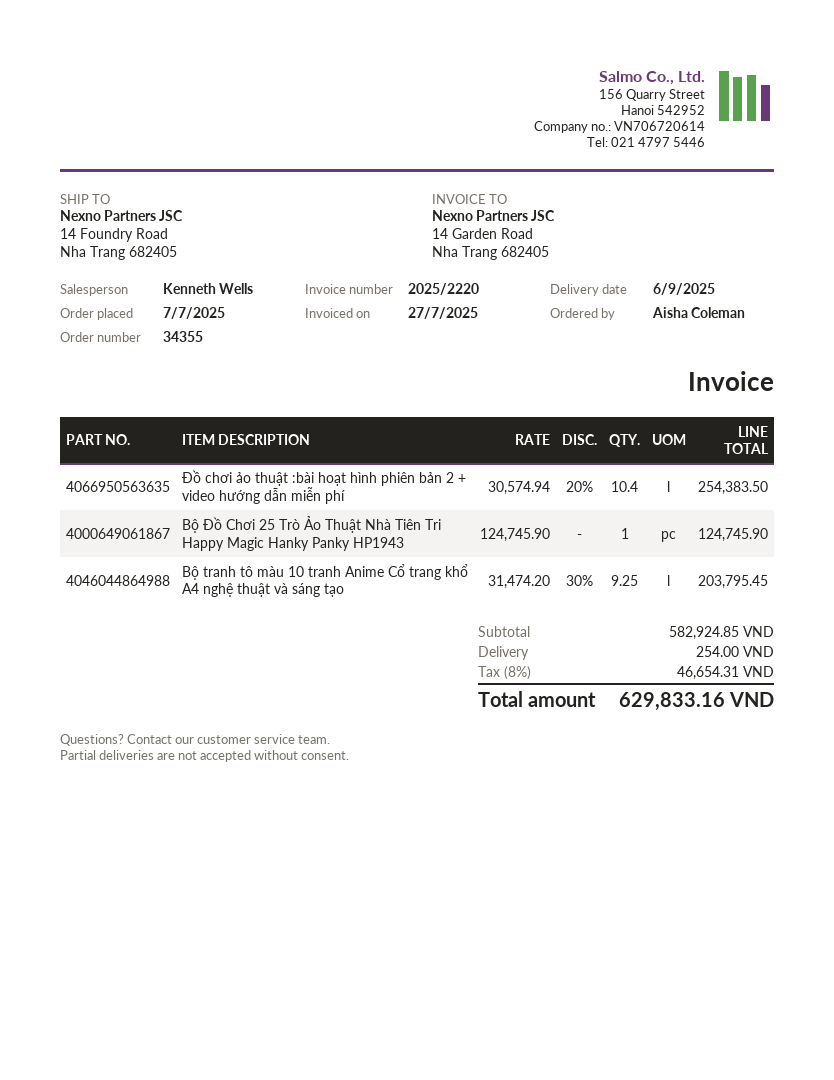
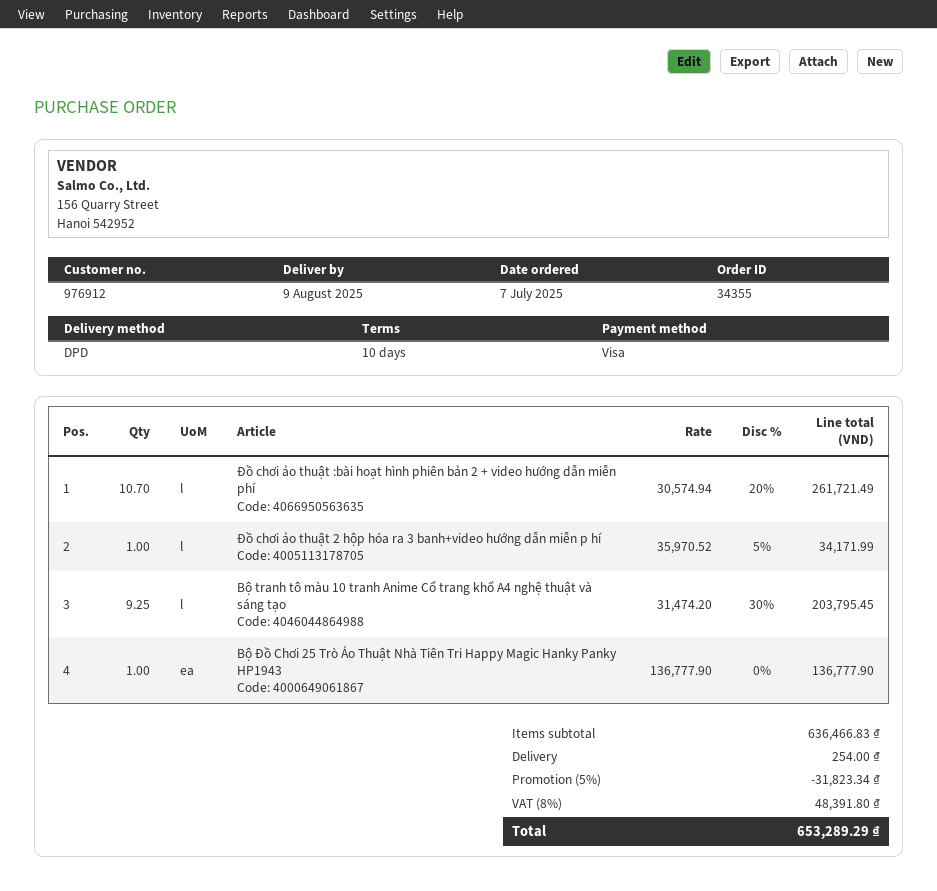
delivery date: 2025-09-06 -> 2025-08-09
Đồ chơi ảo thuật :bài hoạt hình phiên bản 2 + video hướng dẫn miễn phí: 10.4 x 30574.94 - 20% = 254383.50 -> 10.7 x 30574.94 - 20% = 261721.49
Bộ Đồ Chơi 25 Trò Ảo Thuật Nhà Tiên Tri Happy Magic Hanky Panky HP1943: 1 x 124745.90 = 124745.90 -> 1 x 136777.90 = 136777.90
Đồ chơi ảo thuật 2 hộp hóa ra 3 banh+video hướng dẫn miễn p hí: none -> 1 x 35970.52 - 5% = 34171.99
subtotal: 582924.85 -> 636466.83
discount: none -> 5% = 31823.34
tax: 8% = 46654.31 -> 8% = 48391.80
total: 629833.16 -> 653289.29

